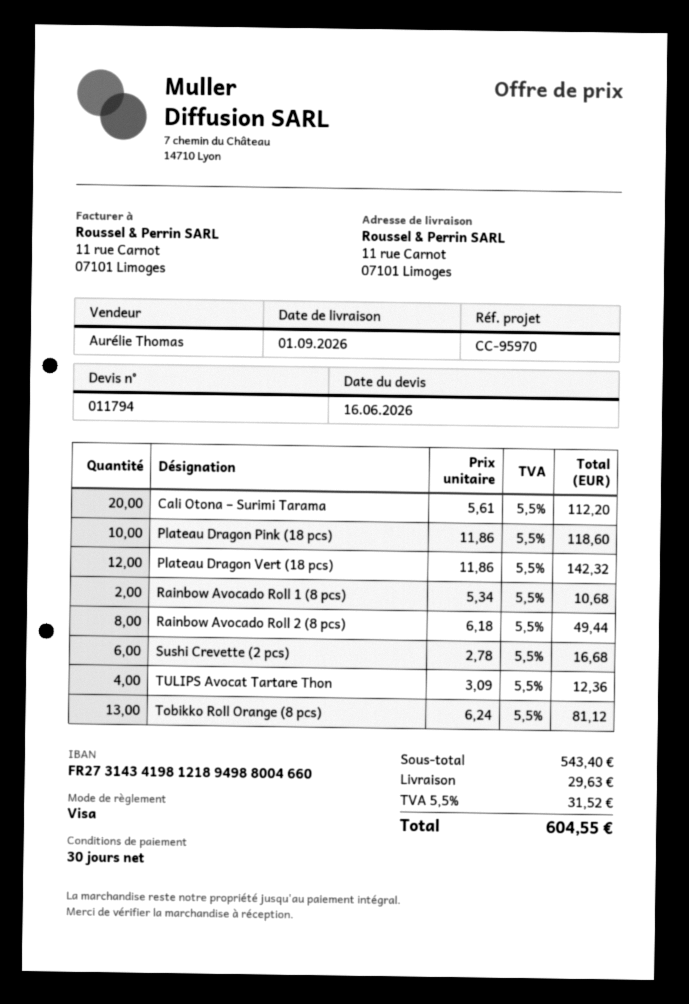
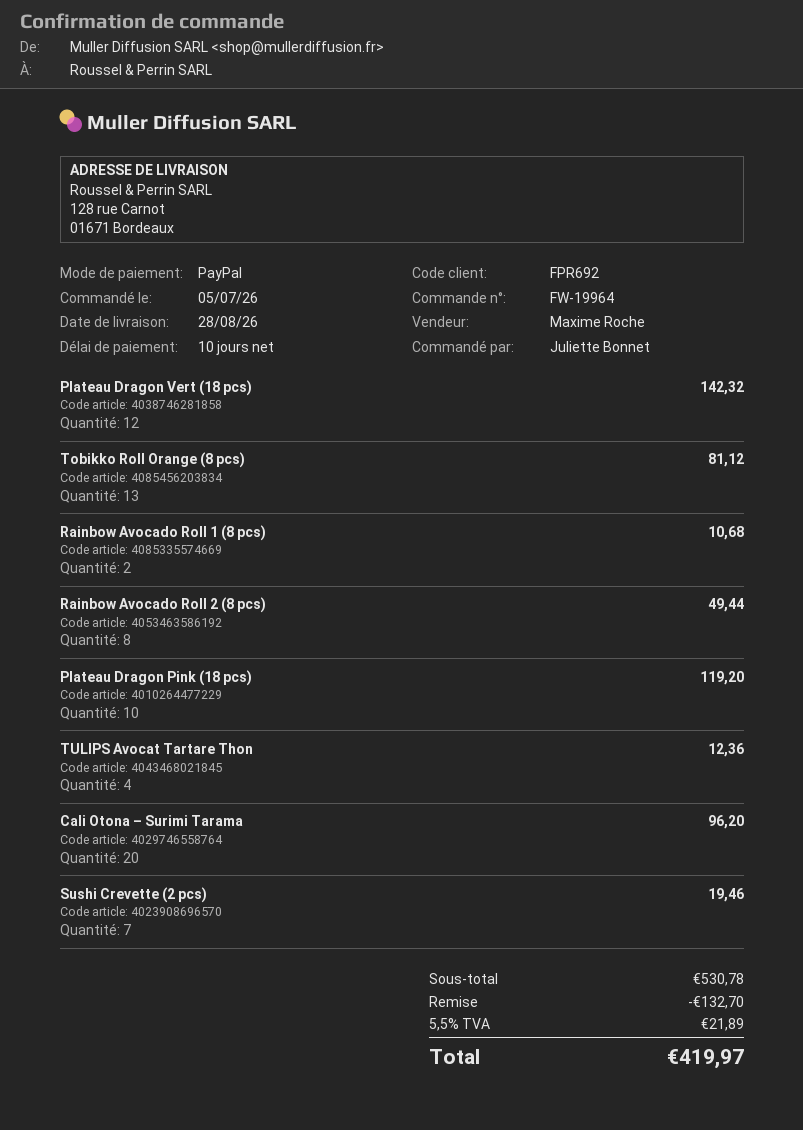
delivery date: 2026-09-01 -> 2026-08-28
payment terms: 30 days -> 10 days
sales rep: Aurélie Thomas -> Maxime Roche
payment method: Visa -> PayPal
ship to: 11 rue Carnot, 07101 Limoges -> 128 rue Carnot, 01671 Bordeaux
Cali Otona – Surimi Tarama: 20 for 112.20 -> 20 for 96.20
Plateau Dragon Pink (18 pcs): 10 for 118.60 -> 10 for 119.20
Sushi Crevette (2 pcs): 6 for 16.68 -> 7 for 19.46
subtotal: 543.40 -> 530.78
discount: none -> 132.70
shipping: 29.63 -> none
tax: 5.5% = 31.52 -> 5.5% = 21.89
total: 604.55 -> 419.97

